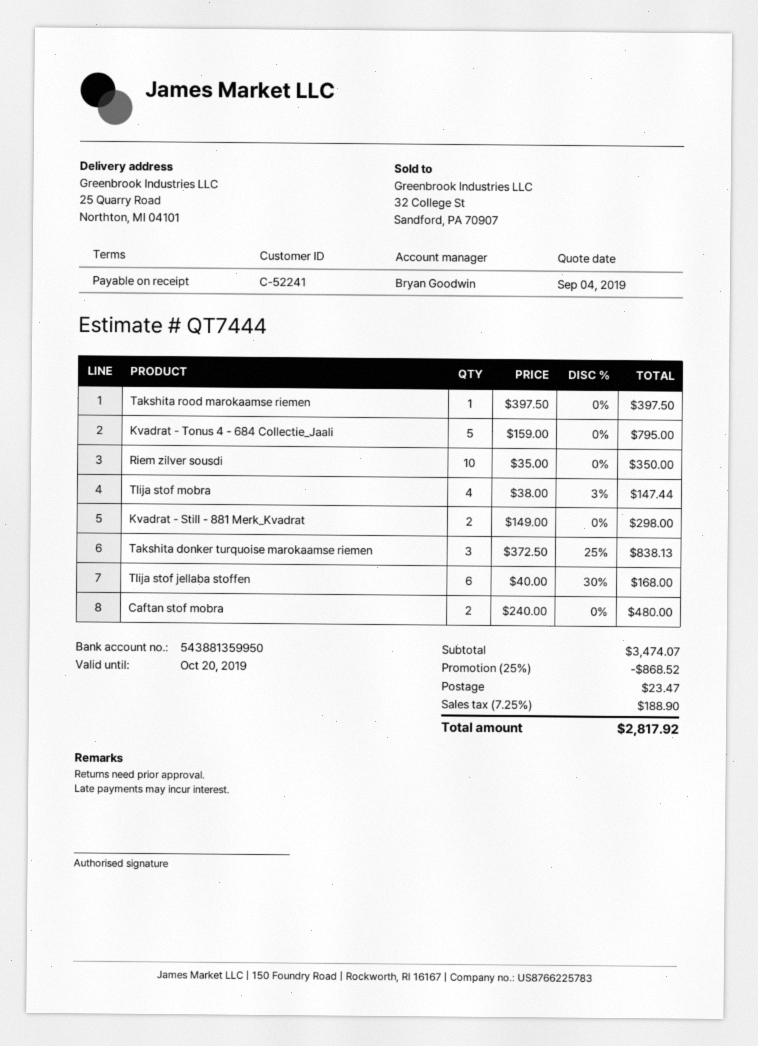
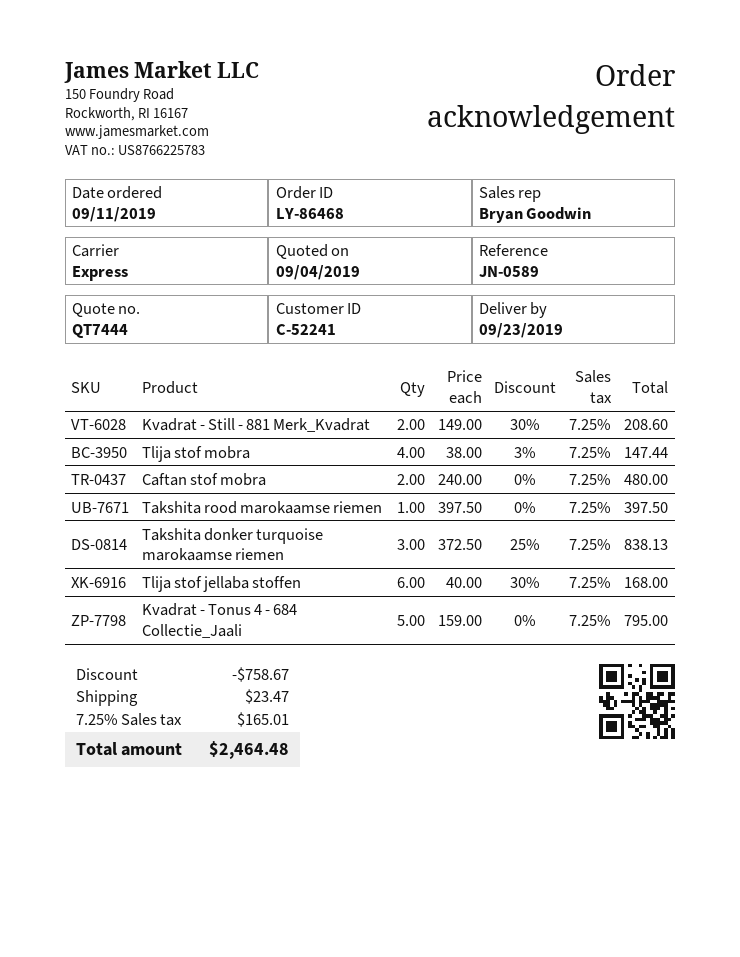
Riem zilver sousdi: 10 x 35.00 = 350.00 -> none
Kvadrat - Still - 881 Merk_Kvadrat: 2 x 149.00 = 298.00 -> 2 x 149.00 - 30% = 208.60
discount: 868.52 -> 758.67
tax: 7.25% = 188.90 -> 7.25% = 165.01
total: 2817.92 -> 2464.48

